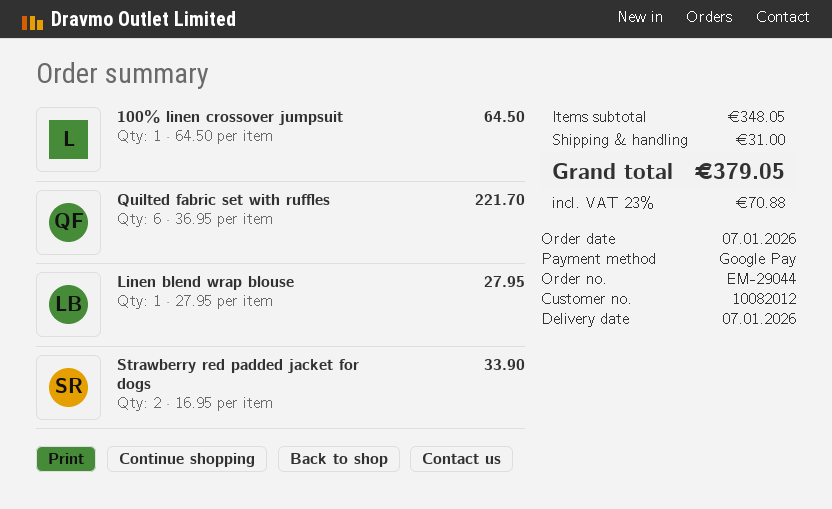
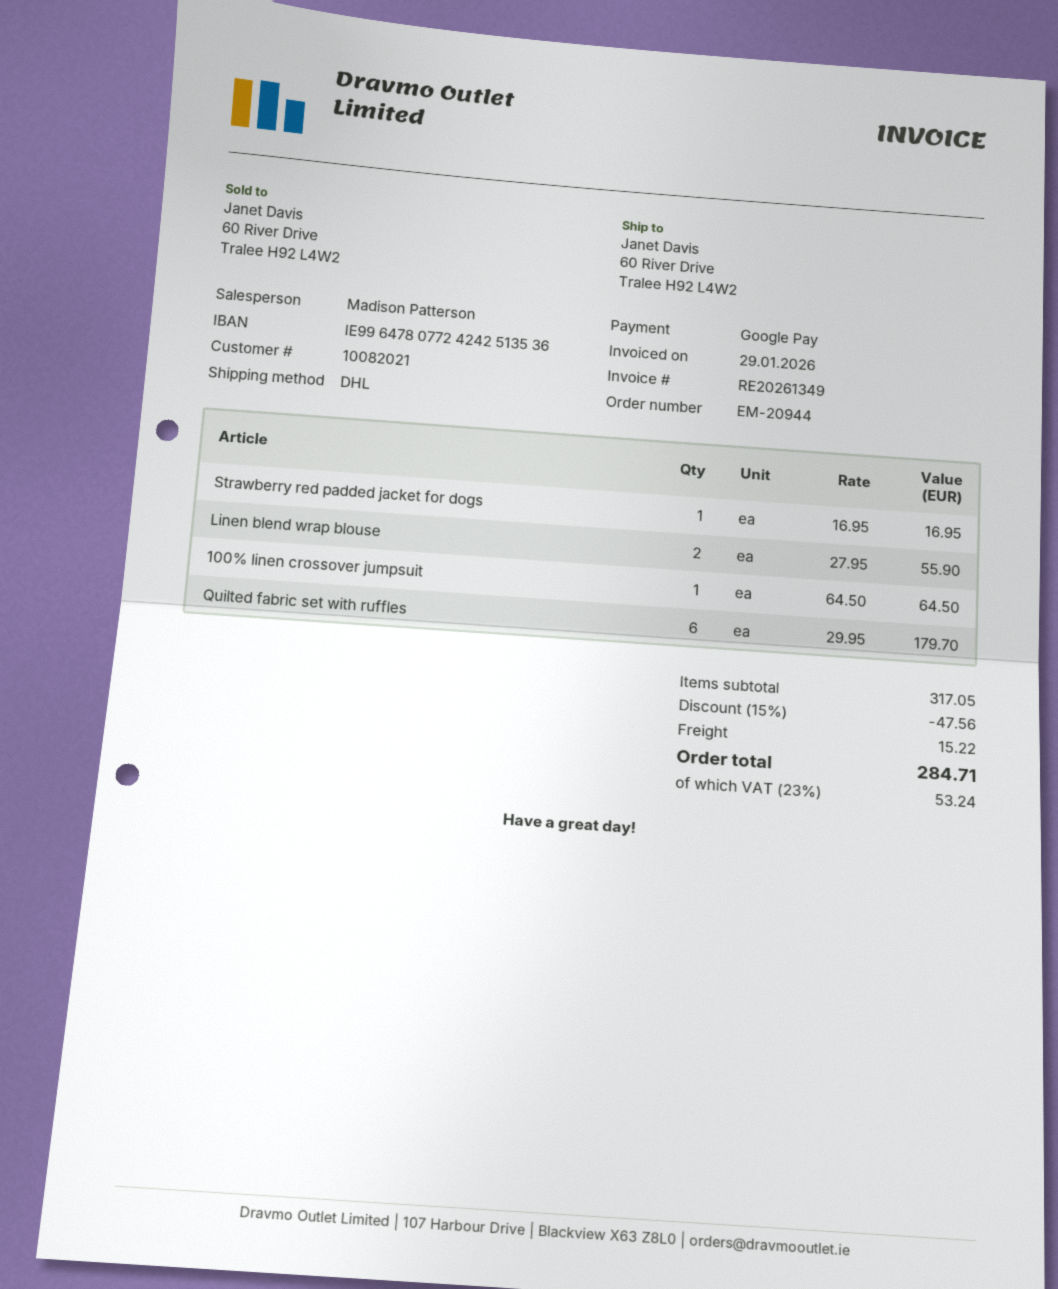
order number: EM-29044 -> EM-20944
customer number: 10082012 -> 10082021
Quilted fabric set with ruffles: 6 x 36.95 = 221.70 -> 6 x 29.95 = 179.70
Linen blend wrap blouse: 1 x 27.95 = 27.95 -> 2 x 27.95 = 55.90
Strawberry red padded jacket for dogs: 2 x 16.95 = 33.90 -> 1 x 16.95 = 16.95
subtotal: 348.05 -> 317.05
discount: none -> 15% = 47.56
shipping: 31.00 -> 15.22
tax: 23% = 70.88 -> 23% = 53.24
total: 379.05 -> 284.71

